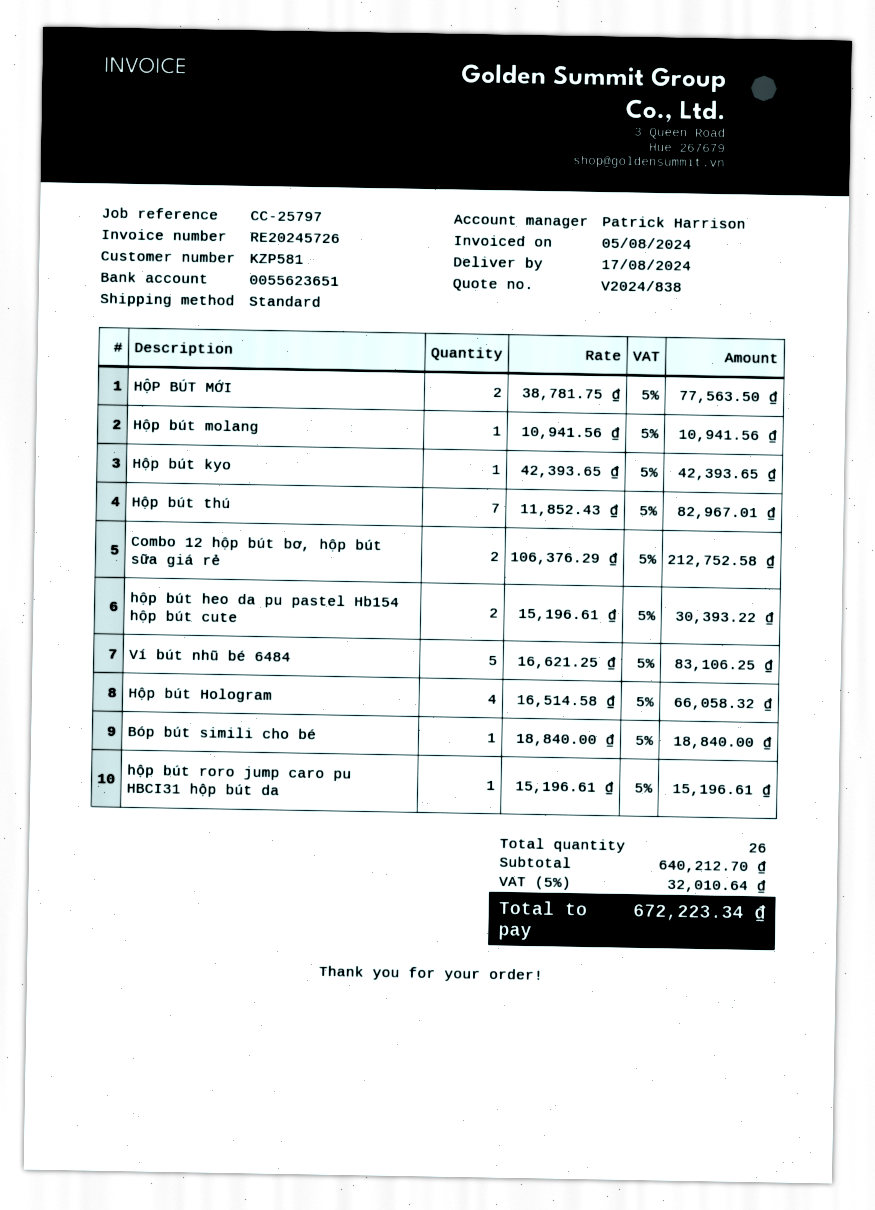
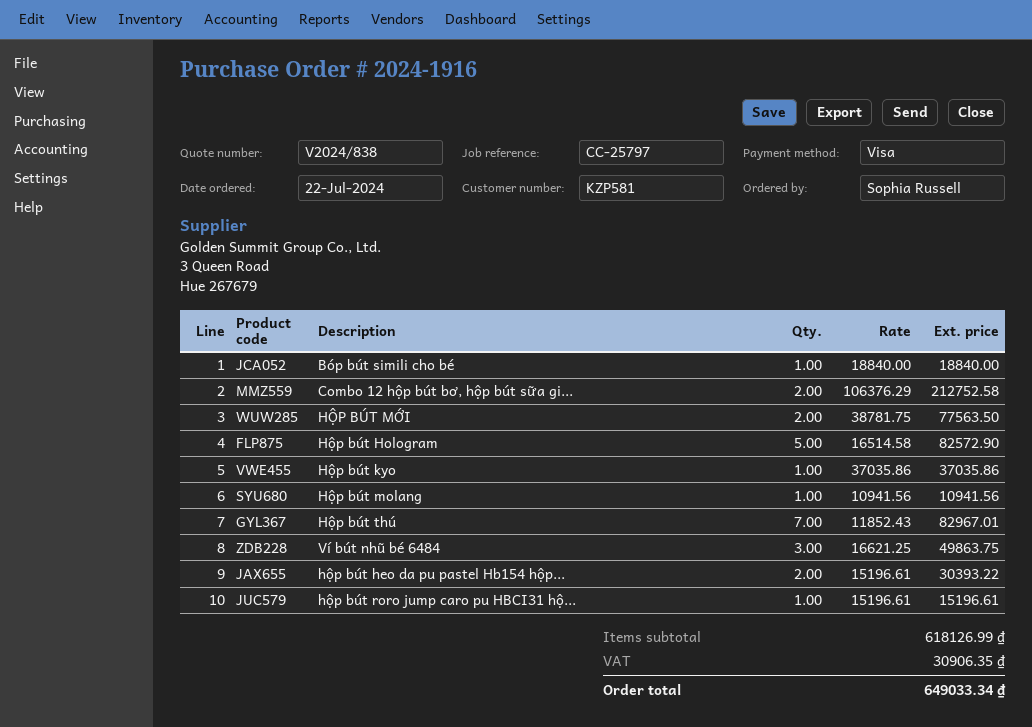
Hộp bút kyo: 1 x 42393.65 = 42393.65 -> 1 x 37035.86 = 37035.86
Ví bút nhũ bé 6484: 5 x 16621.25 = 83106.25 -> 3 x 16621.25 = 49863.75
Hộp bút Hologram: 4 x 16514.58 = 66058.32 -> 5 x 16514.58 = 82572.90
subtotal: 640212.70 -> 618126.99
tax: 32010.64 -> 30906.35
total: 672223.34 -> 649033.34

